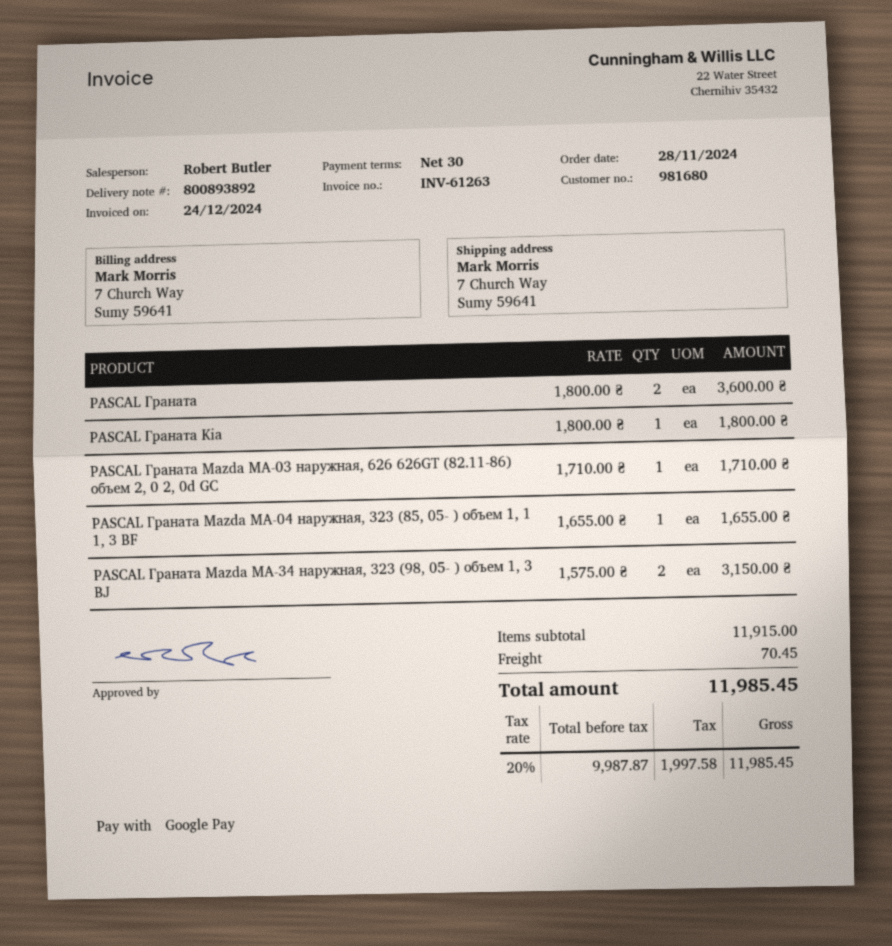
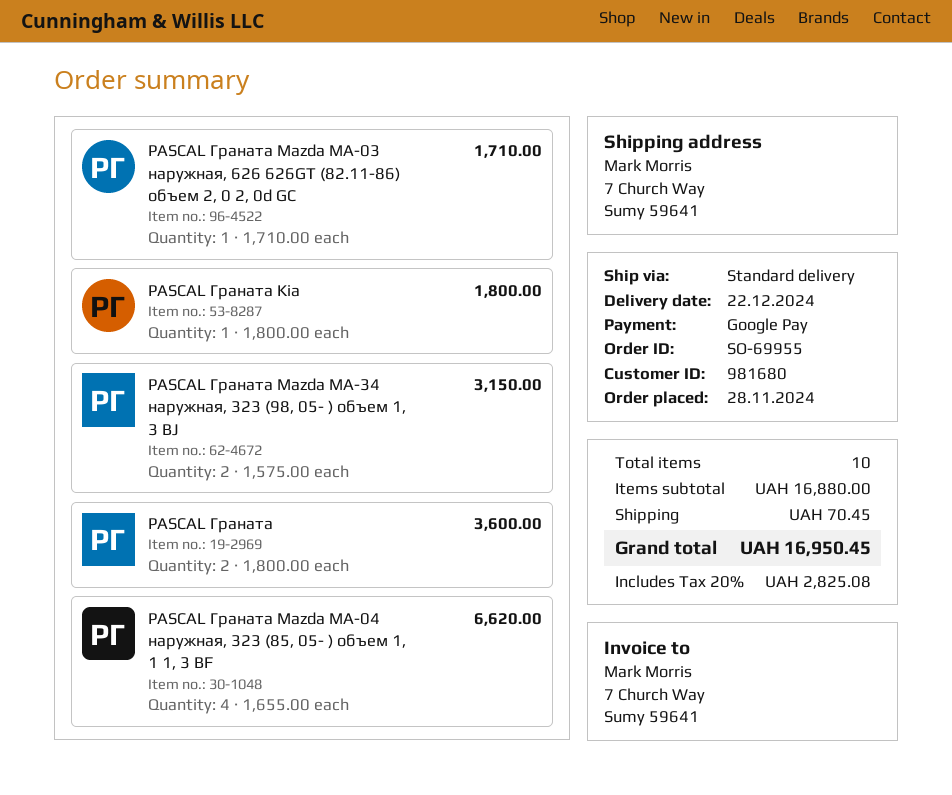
PASCAL Граната Mazda MA-04 наружная, 323 (85, 05- ) объем 1, 1 1, 3 BF: 1 x 1655.00 = 1655.00 -> 4 x 1655.00 = 6620.00
subtotal: 11915.00 -> 16880.00
tax: 20% = 1997.58 -> 20% = 2825.08
total: 11985.45 -> 16950.45

